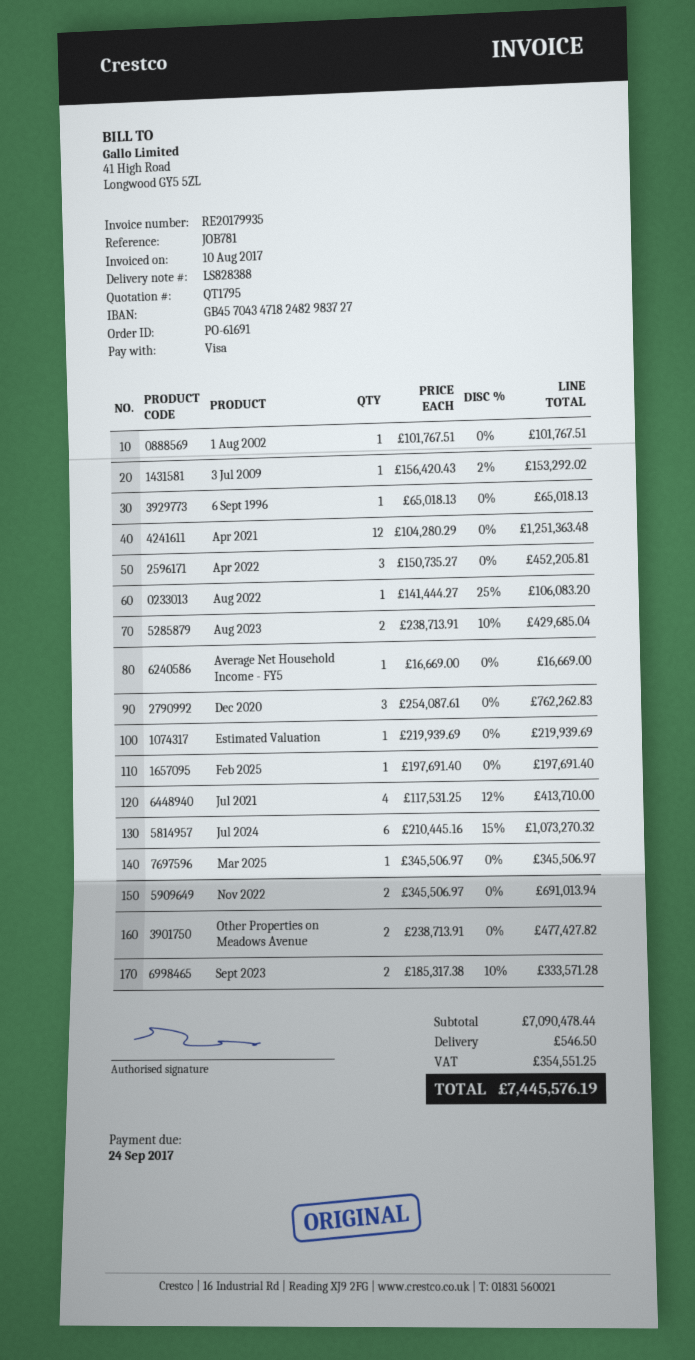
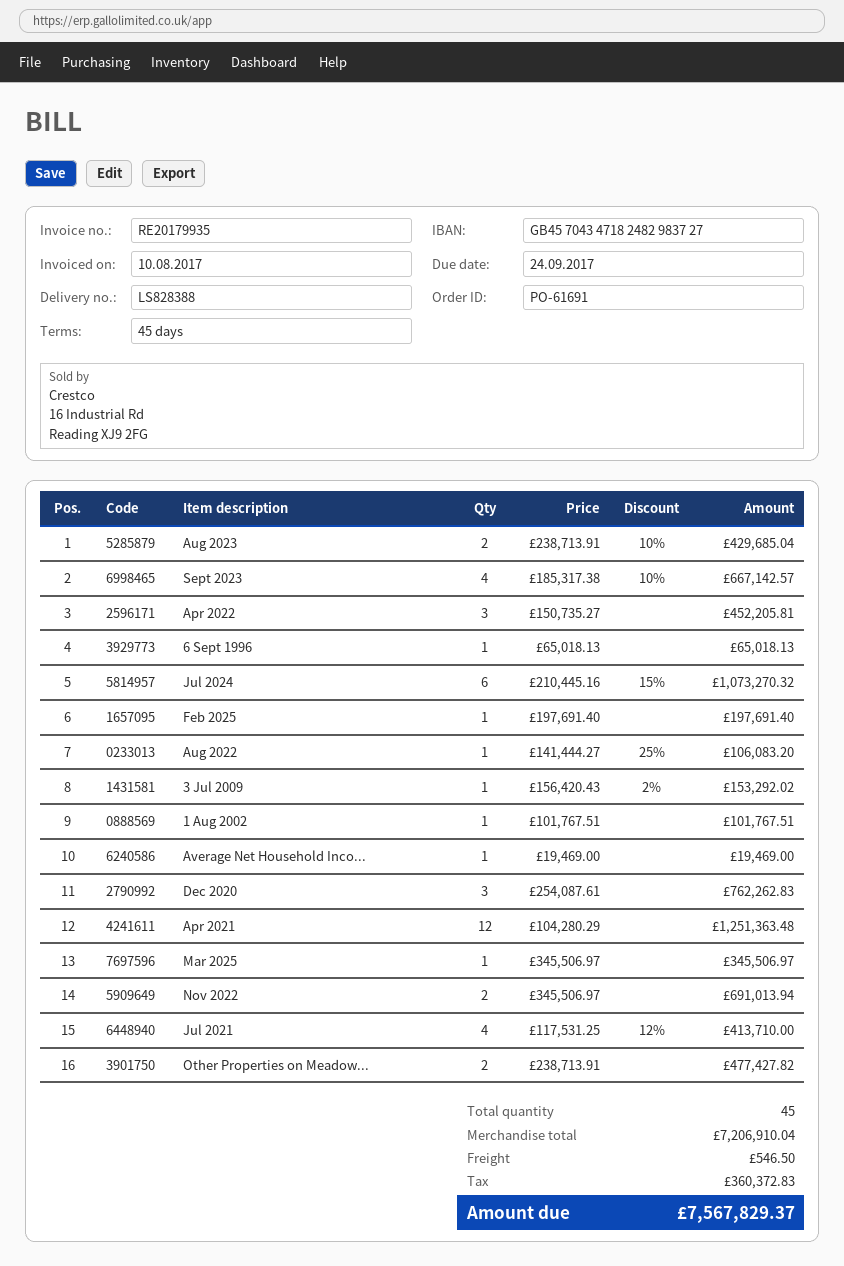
Average Net Household Income - FY5: 1 x 16669.00 = 16669.00 -> 1 x 19469.00 = 19469.00
Estimated Valuation: 1 x 219939.69 = 219939.69 -> none
Sept 2023: 2 x 185317.38 - 10% = 333571.28 -> 4 x 185317.38 - 10% = 667142.57
subtotal: 7090478.44 -> 7206910.04
tax: 354551.25 -> 360372.83
total: 7445576.19 -> 7567829.37

